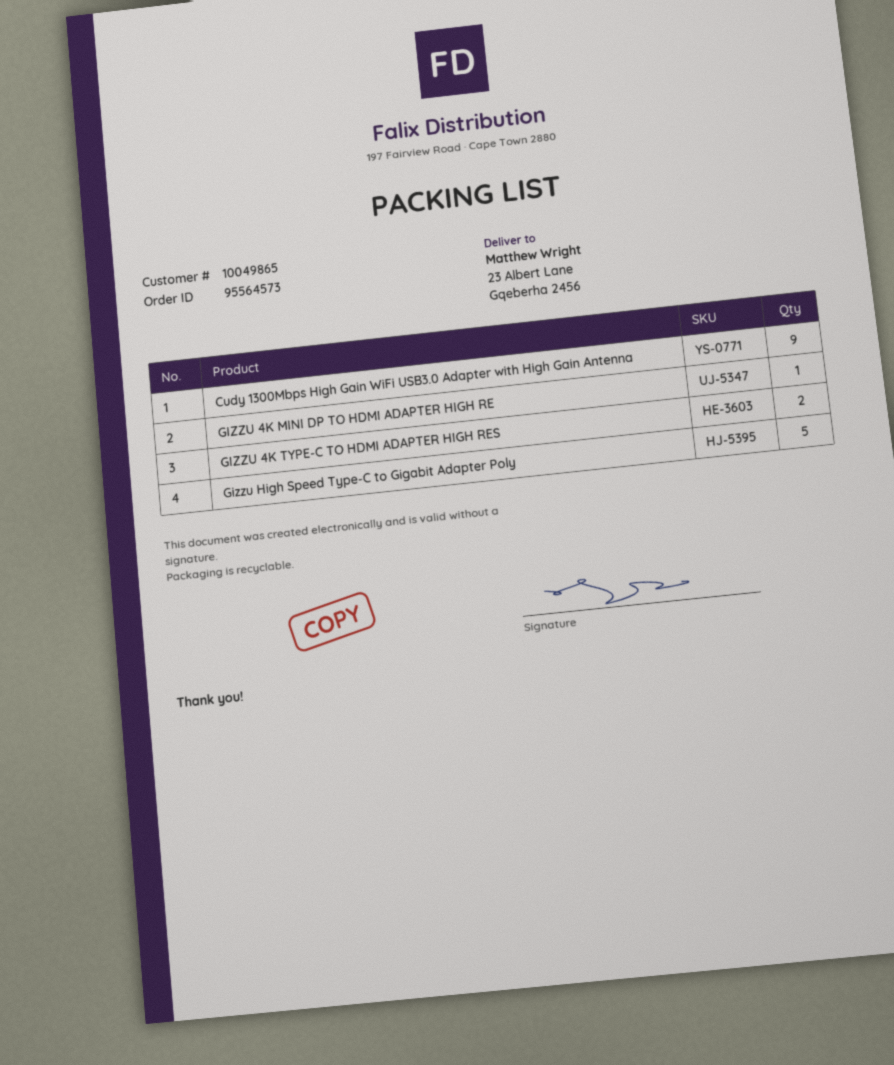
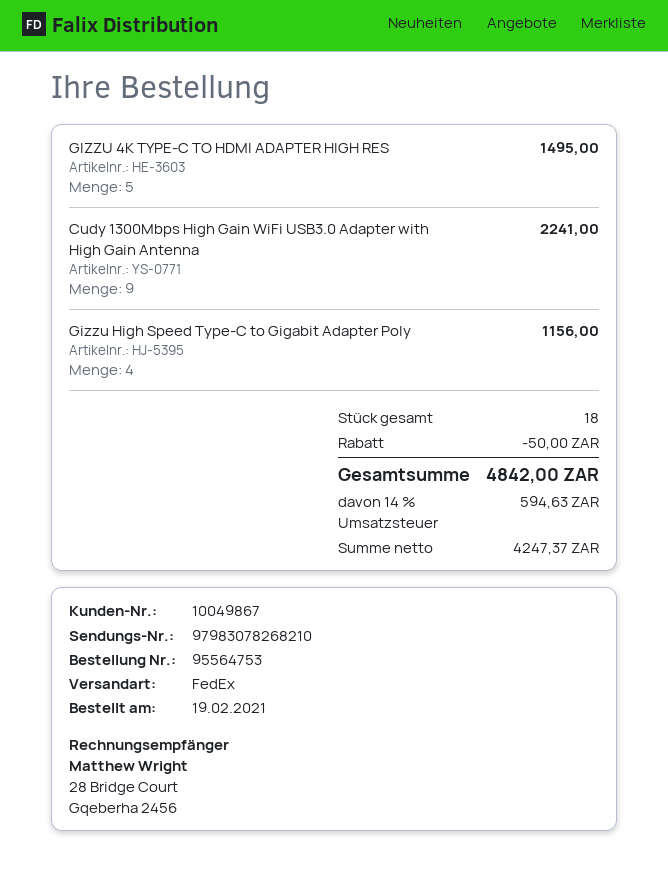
order number: 95564573 -> 95564753
customer number: 10049865 -> 10049867
GIZZU 4K MINI DP TO HDMI ADAPTER HIGH RE: 1 -> none
GIZZU 4K TYPE-C TO HDMI ADAPTER HIGH RES: 2 -> 5
Gizzu High Speed Type-C to Gigabit Adapter Poly: 5 -> 4

